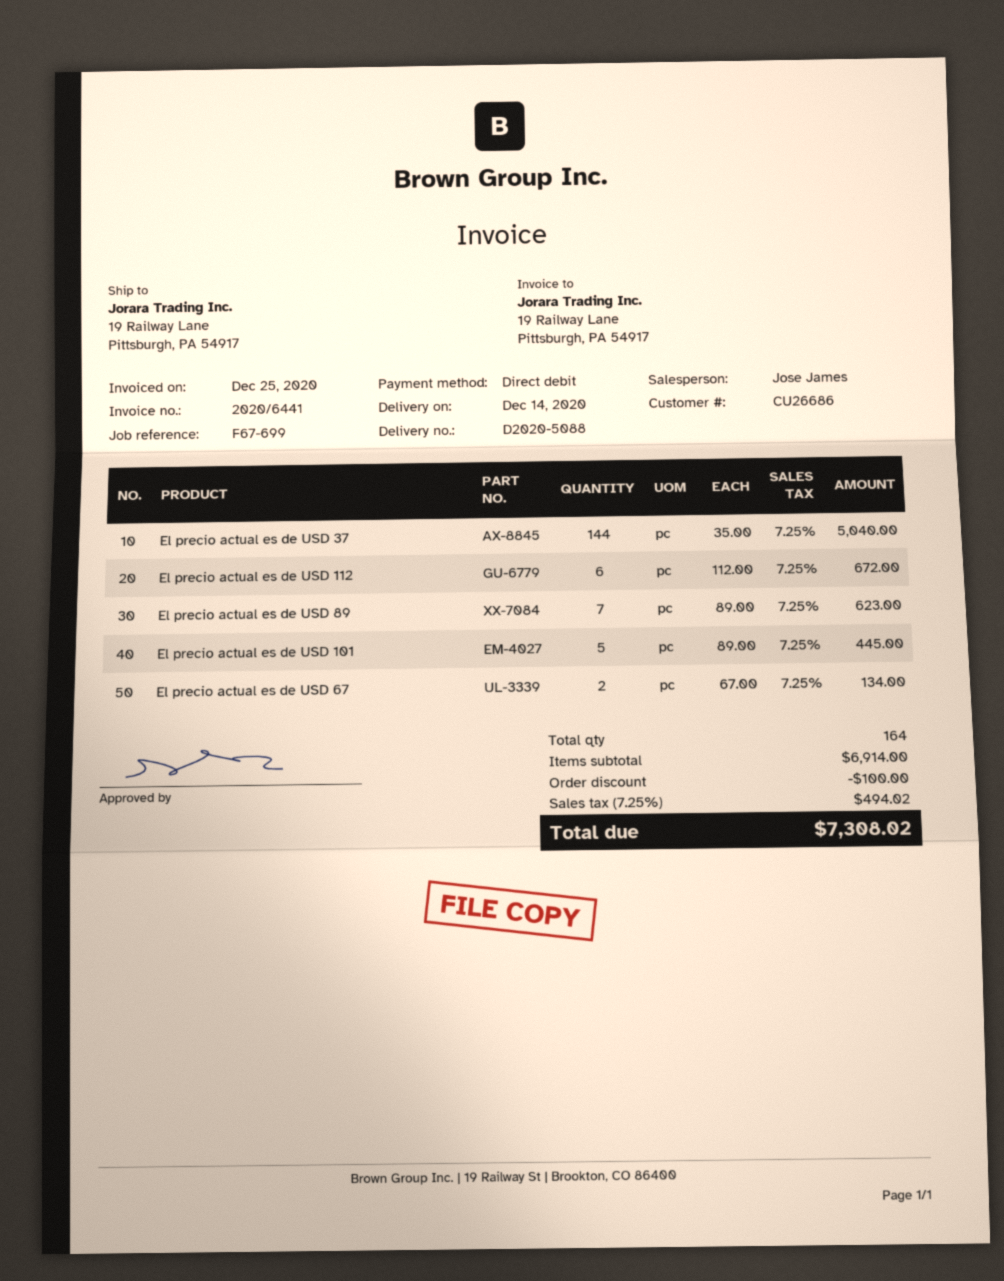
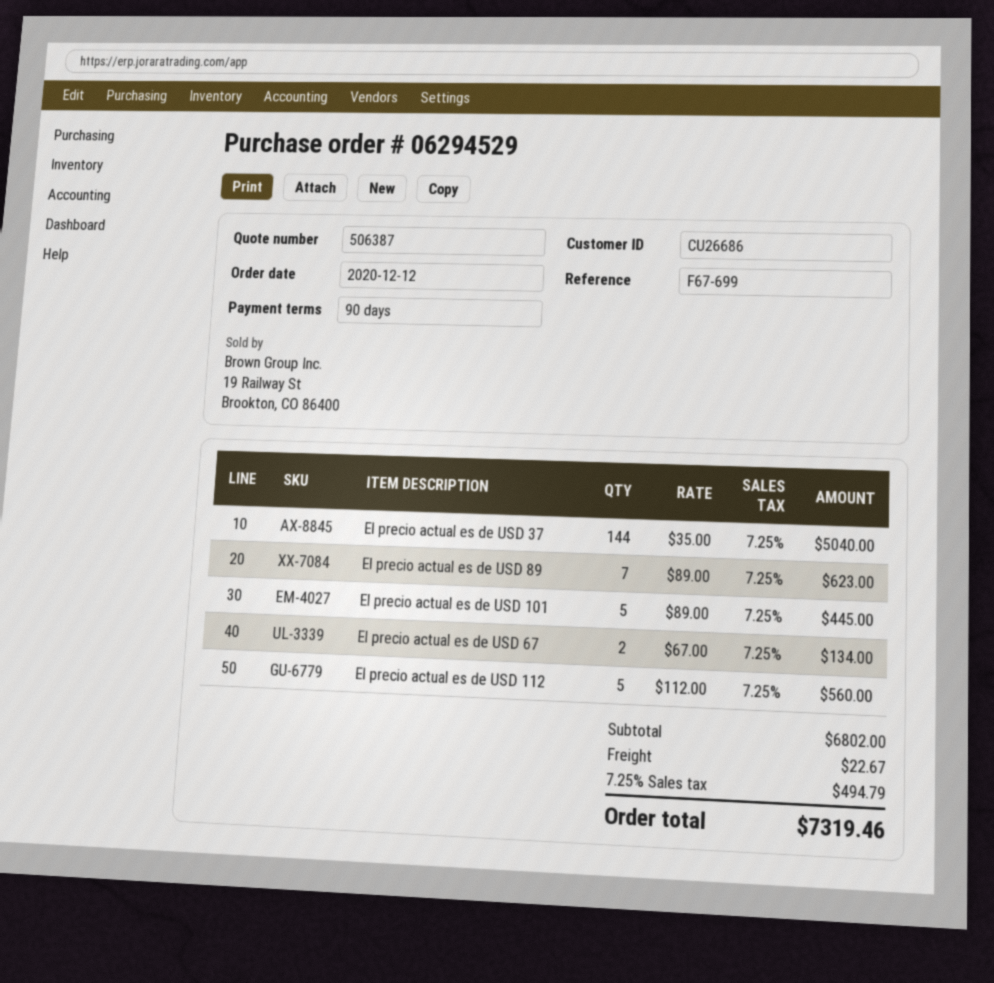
El precio actual es de USD 112: 6 x 112.00 = 672.00 -> 5 x 112.00 = 560.00
subtotal: 6914.00 -> 6802.00
discount: 100.00 -> none
shipping: none -> 22.67
tax: 7.25% = 494.02 -> 7.25% = 494.79
total: 7308.02 -> 7319.46

